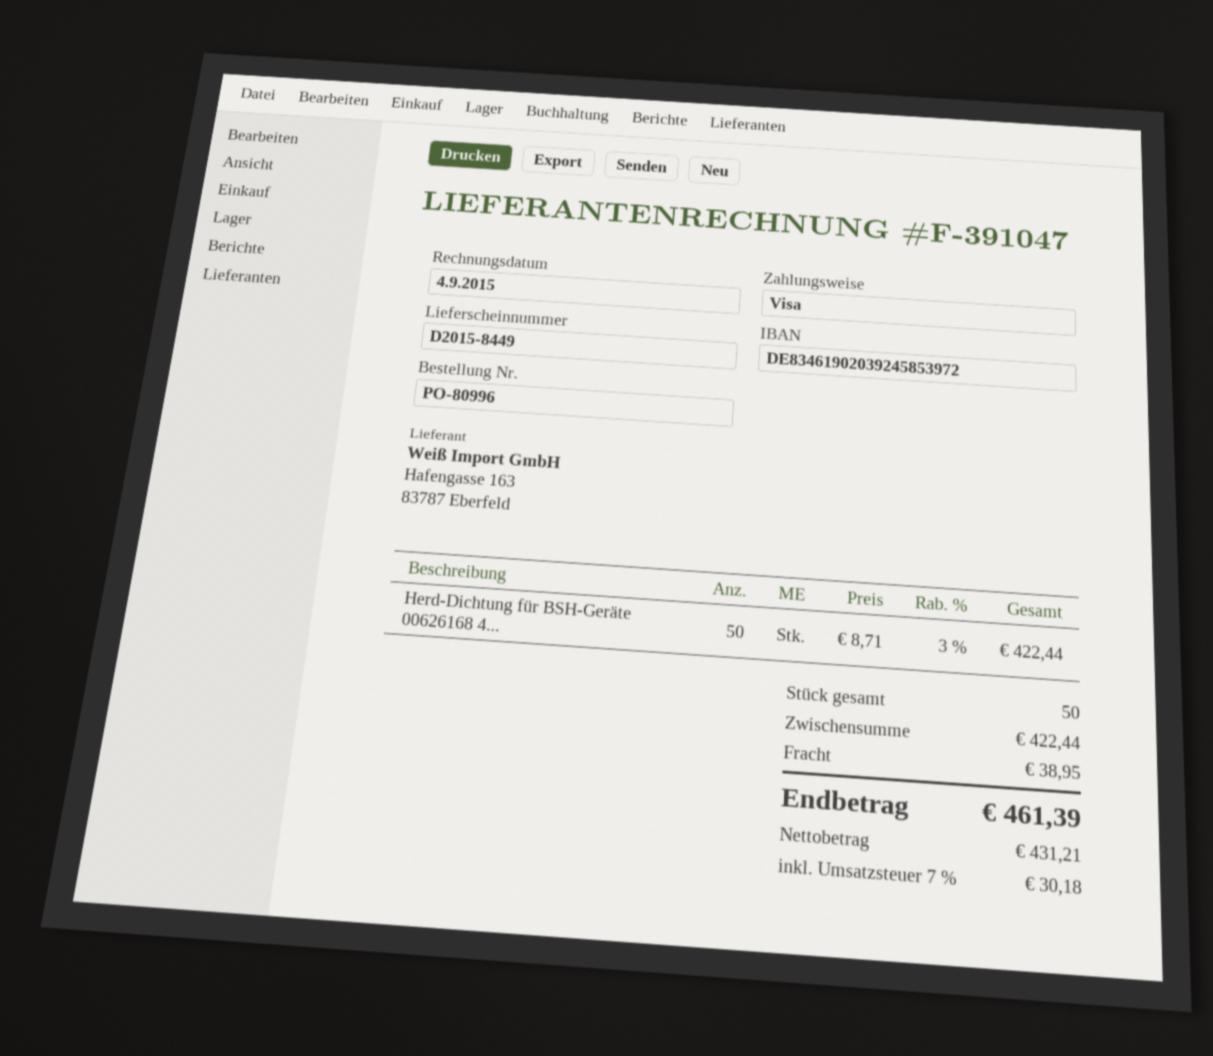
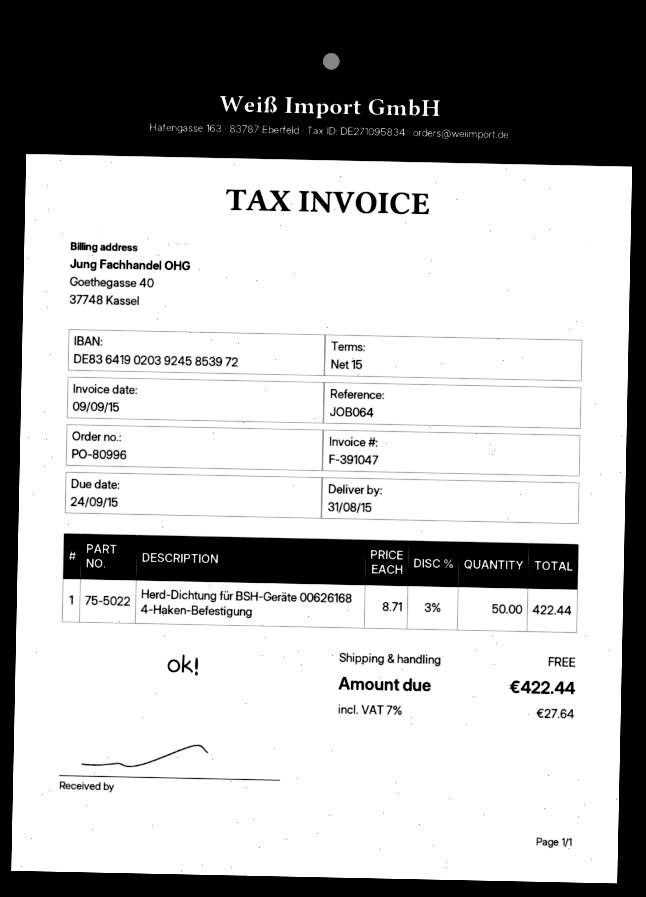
invoice date: 2015-09-04 -> 2015-09-09
bank account: DE83461902039245853972 -> DE83641902039245853972
shipping: 38.95 -> 0.00
tax: 7% = 30.18 -> 7% = 27.64
total: 461.39 -> 422.44

